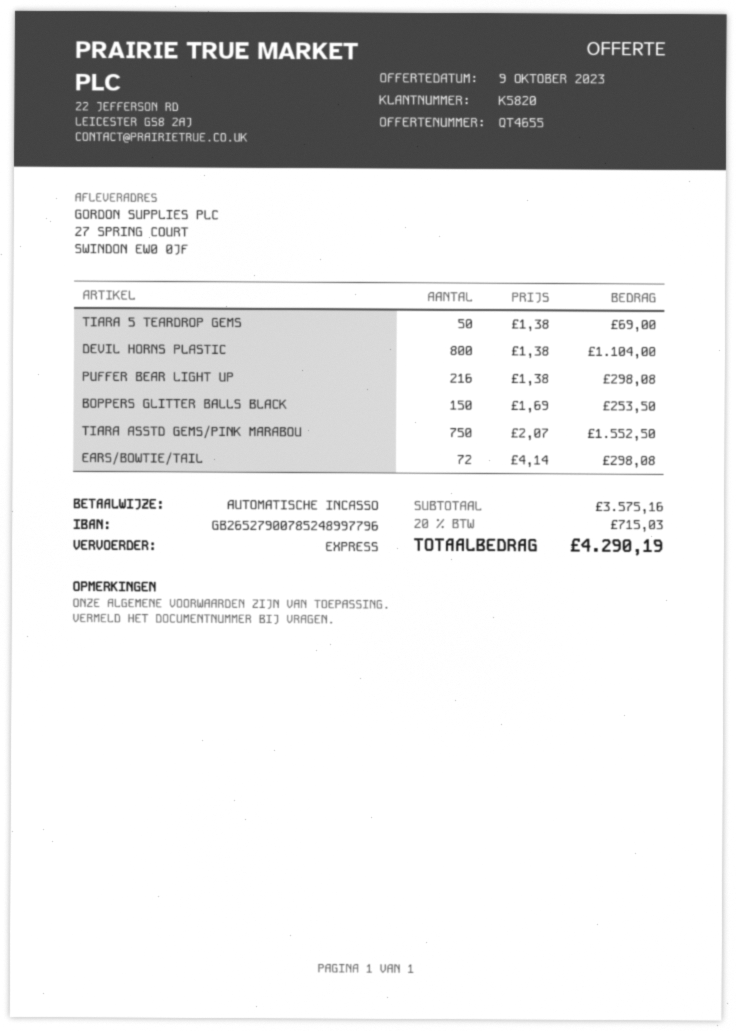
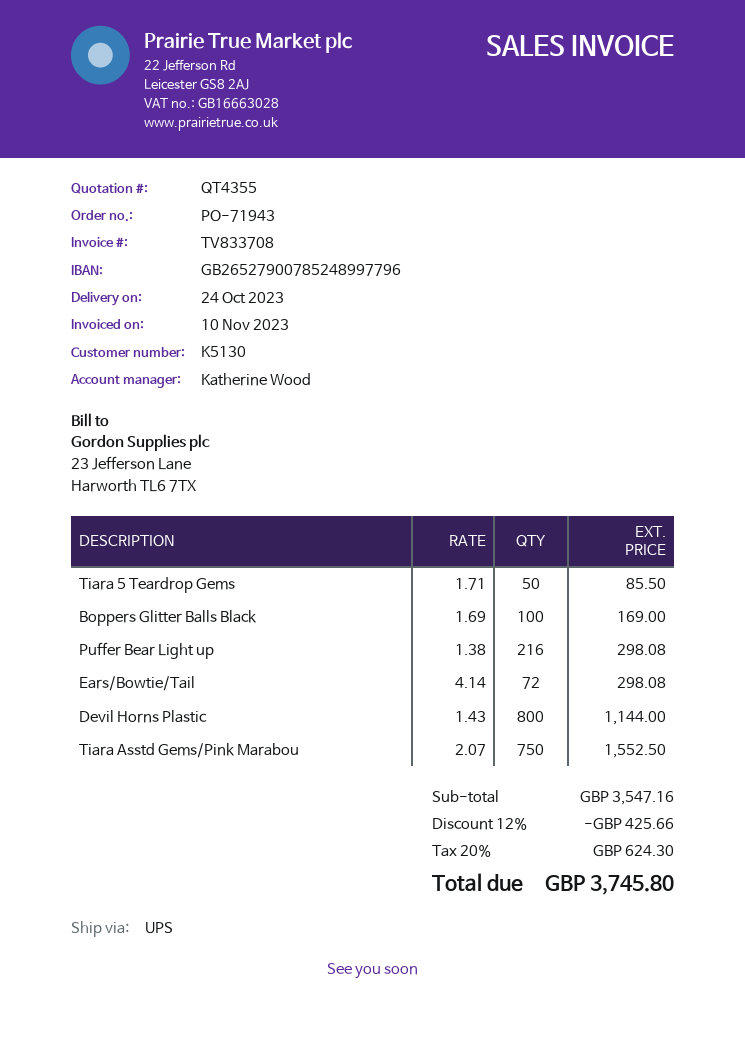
quote number: QT4655 -> QT4355
customer number: K5820 -> K5130
shipping method: express -> UPS
TIARA 5 TEARDROP GEMS: 50 x 1.38 = 69.00 -> 50 x 1.71 = 85.50
DEVIL HORNS PLASTIC: 800 x 1.38 = 1104.00 -> 800 x 1.43 = 1144.00
BOPPERS GLITTER BALLS BLACK: 150 x 1.69 = 253.50 -> 100 x 1.69 = 169.00
subtotal: 3575.16 -> 3547.16
discount: none -> 12% = 425.66
tax: 20% = 715.03 -> 20% = 624.30
total: 4290.19 -> 3745.80

